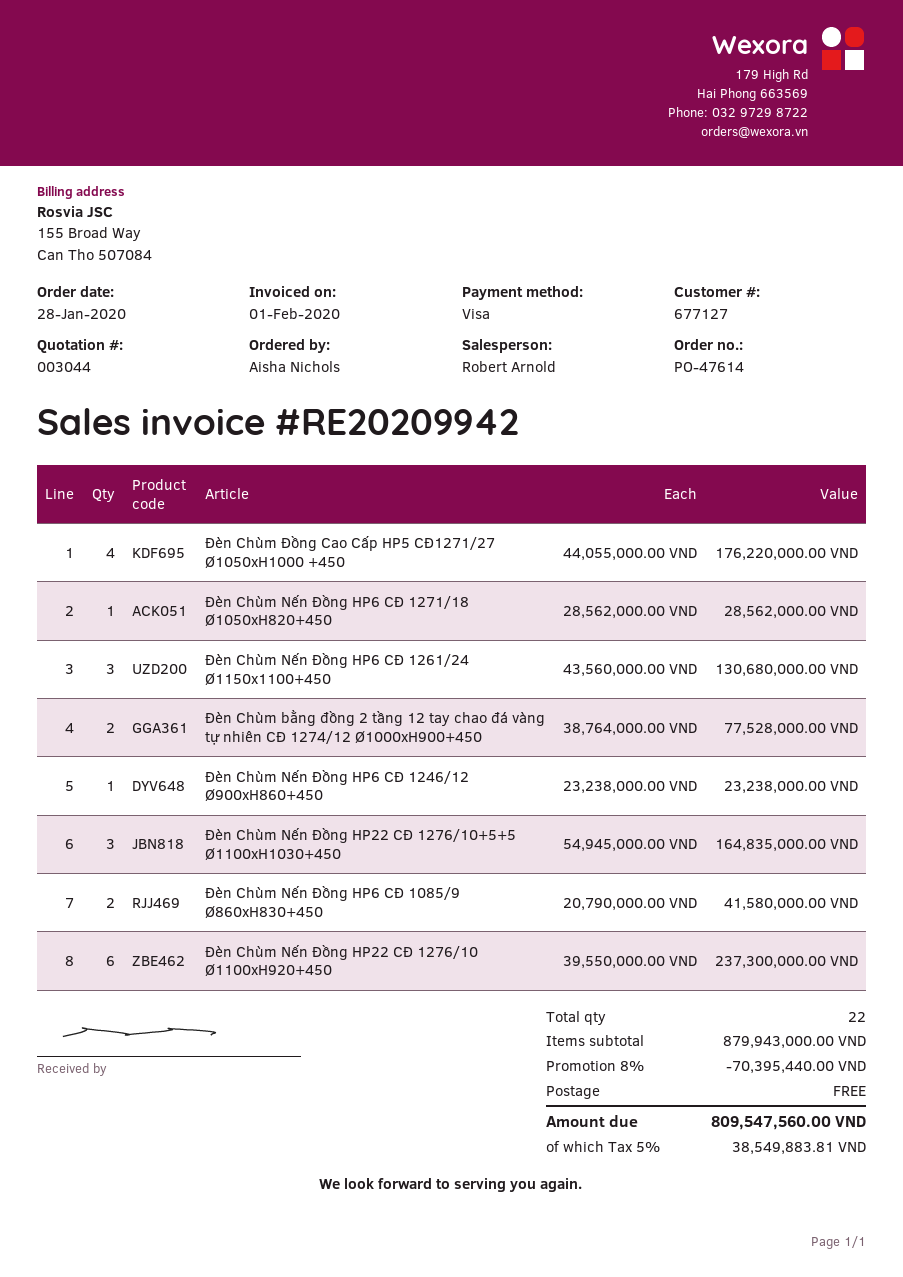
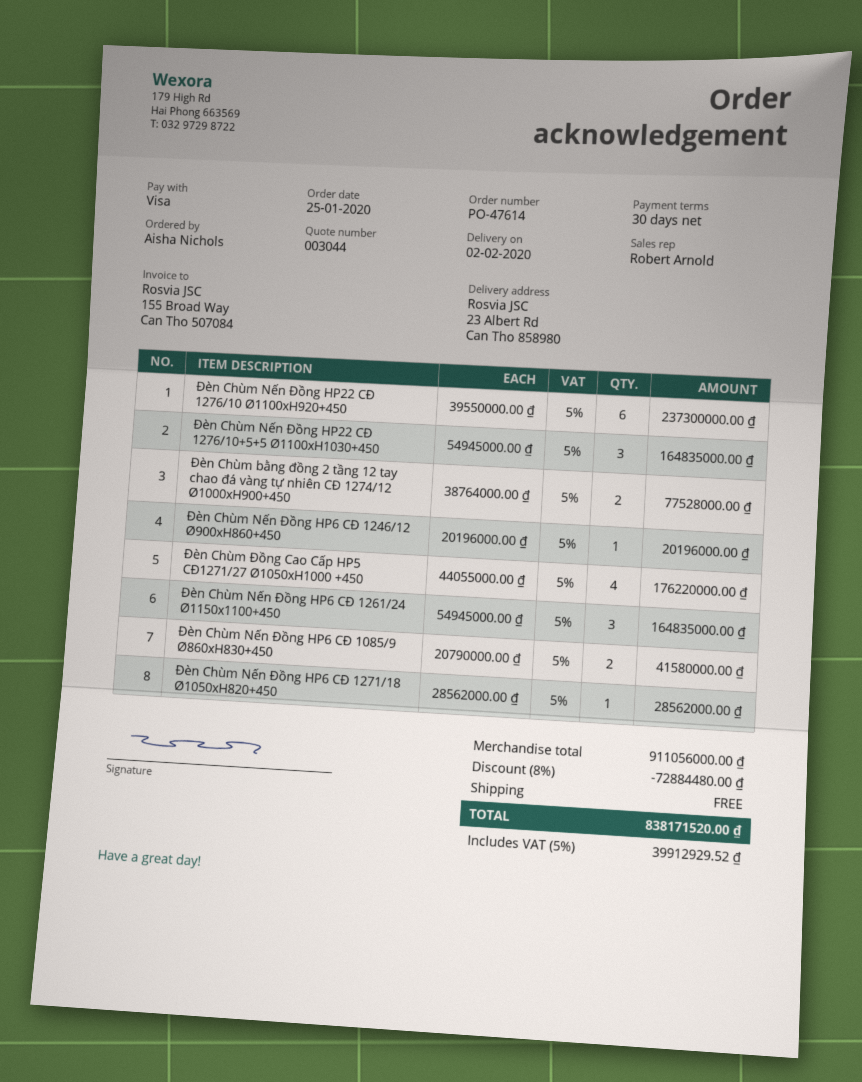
order date: 2020-01-28 -> 2020-01-25
Đèn Chùm Nến Đồng HP6 CĐ 1261/24 Ø1150x1100+450: 3 x 43560000.00 = 130680000.00 -> 3 x 54945000.00 = 164835000.00
Đèn Chùm Nến Đồng HP6 CĐ 1246/12 Ø900xH860+450: 1 x 23238000.00 = 23238000.00 -> 1 x 20196000.00 = 20196000.00
subtotal: 879943000.00 -> 911056000.00
discount: 8% = 70395440.00 -> 8% = 72884480.00
tax: 5% = 38549883.81 -> 5% = 39912929.52
total: 809547560.00 -> 838171520.00

